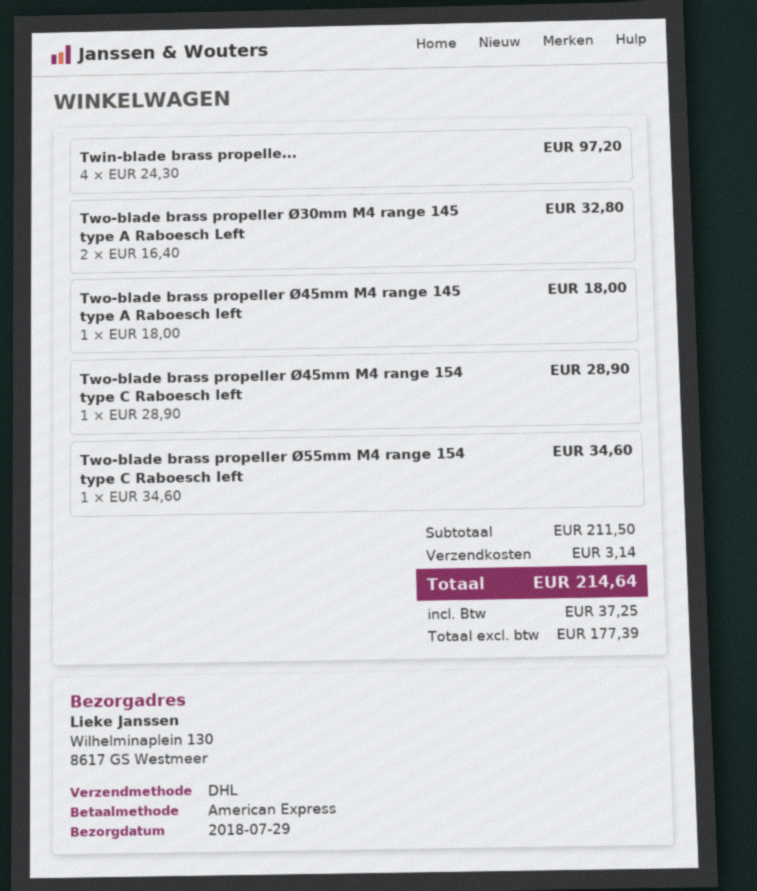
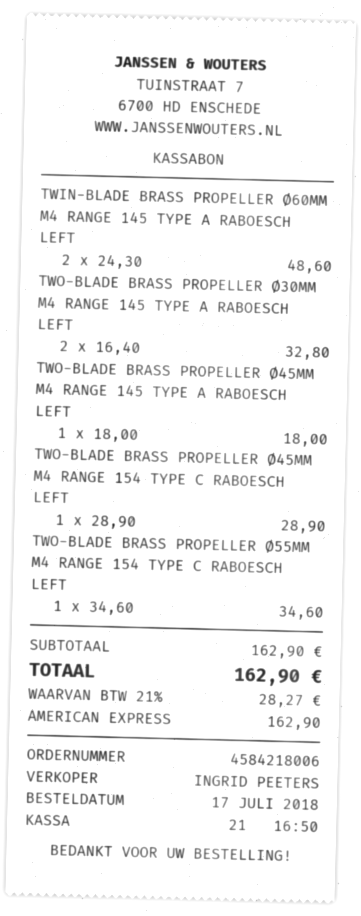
Twin-blade brass propelle...: 4 x 24.30 = 97.20 -> 2 x 24.30 = 48.60
subtotal: 211.50 -> 162.90
shipping: 3.14 -> none
tax: 37.25 -> 28.27
total: 214.64 -> 162.90

